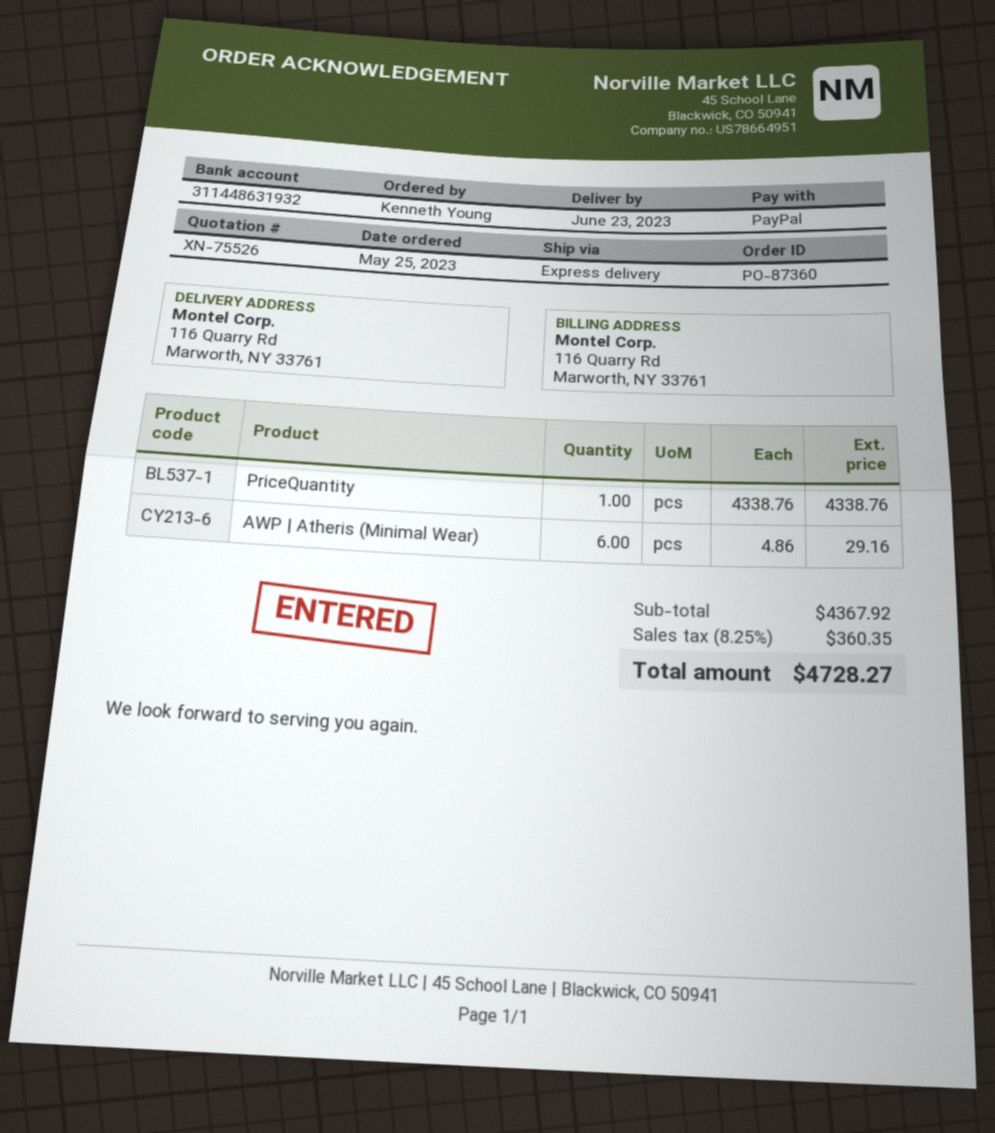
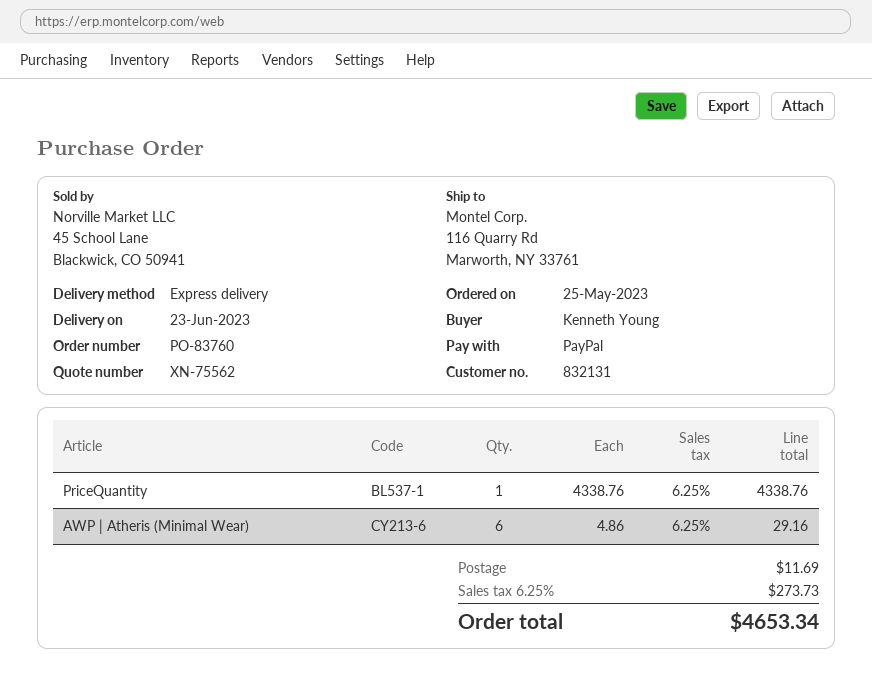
quote number: XN-75526 -> XN-75562
order number: PO-87360 -> PO-83760
shipping: none -> 11.69
tax: 8.25% = 360.35 -> 6.25% = 273.73
total: 4728.27 -> 4653.34

